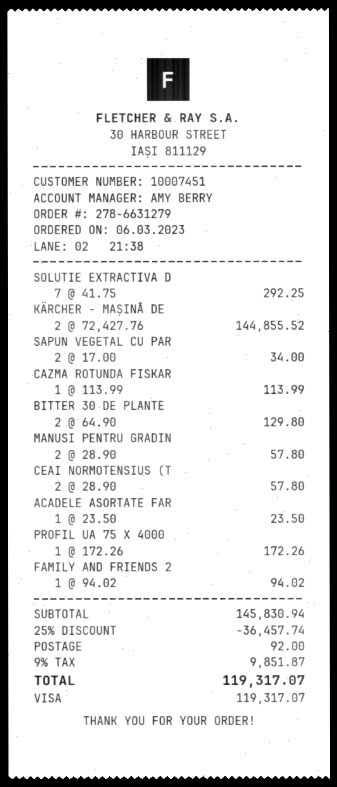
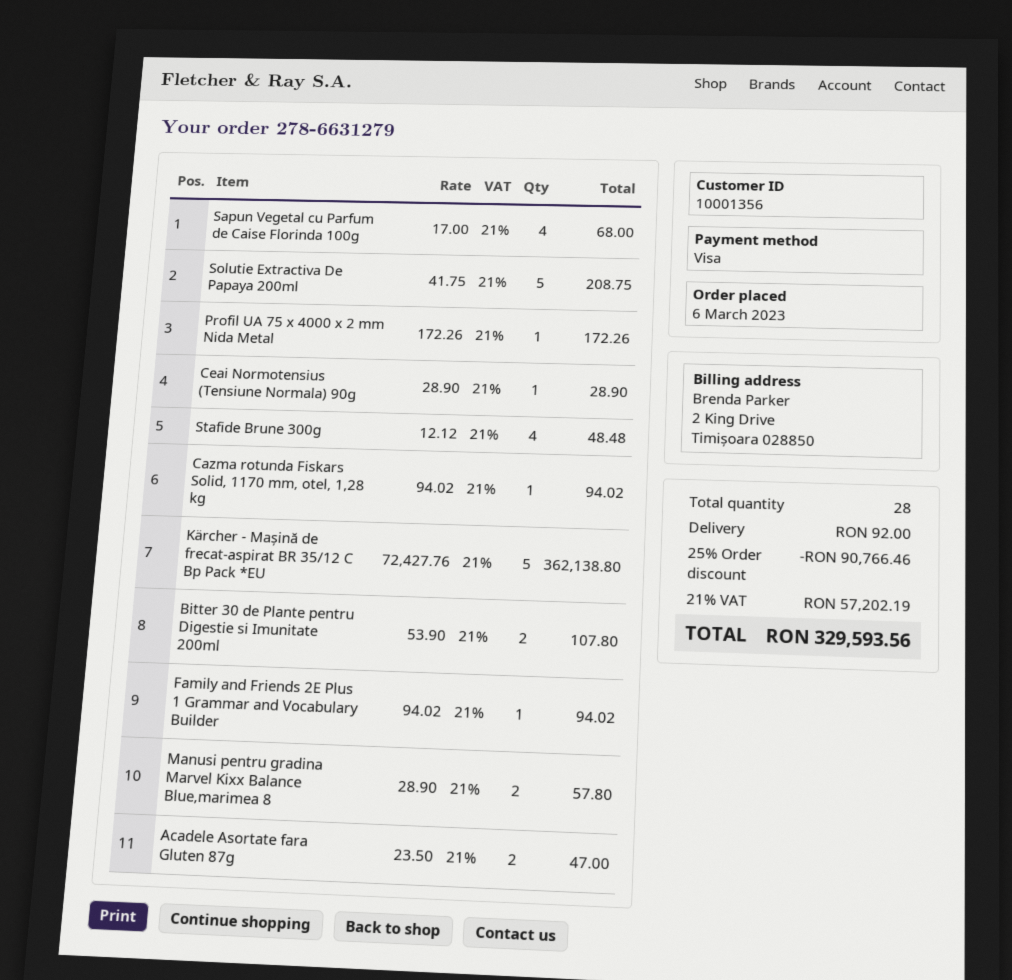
customer number: 10007451 -> 10001356
SOLUTIE EXTRACTIVA D: 7 x 41.75 = 292.25 -> 5 x 41.75 = 208.75
KÄRCHER - MAȘINĂ DE: 2 x 72427.76 = 144855.52 -> 5 x 72427.76 = 362138.80
SAPUN VEGETAL CU PAR: 2 x 17.00 = 34.00 -> 4 x 17.00 = 68.00
CAZMA ROTUNDA FISKAR: 1 x 113.99 = 113.99 -> 1 x 94.02 = 94.02
BITTER 30 DE PLANTE: 2 x 64.90 = 129.80 -> 2 x 53.90 = 107.80
CEAI NORMOTENSIUS (T: 2 x 28.90 = 57.80 -> 1 x 28.90 = 28.90
ACADELE ASORTATE FAR: 1 x 23.50 = 23.50 -> 2 x 23.50 = 47.00
Stafide Brune 300g: none -> 4 x 12.12 = 48.48
discount: 25% = 36457.74 -> 25% = 90766.46
tax: 9% = 9851.87 -> 21% = 57202.19
total: 119317.07 -> 329593.56

